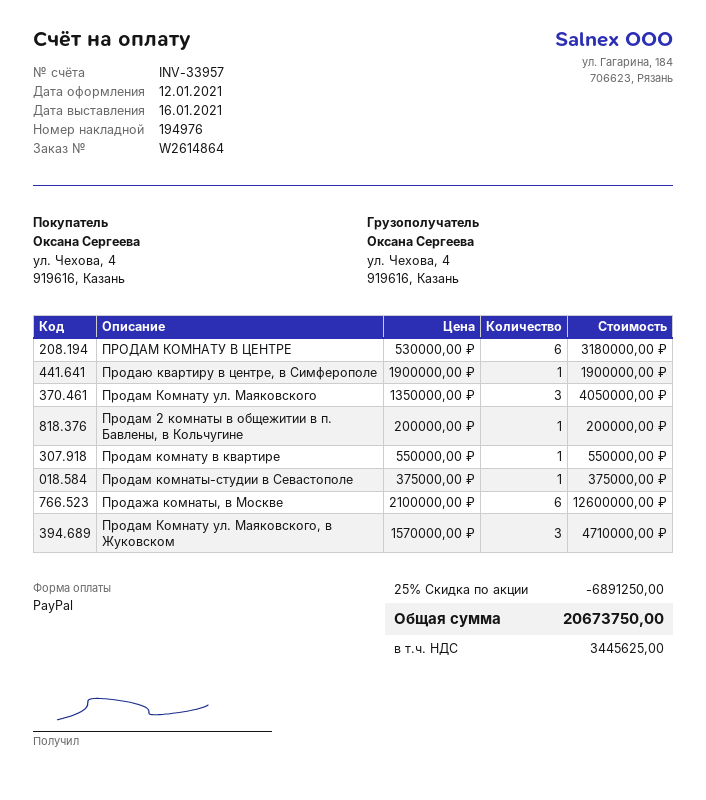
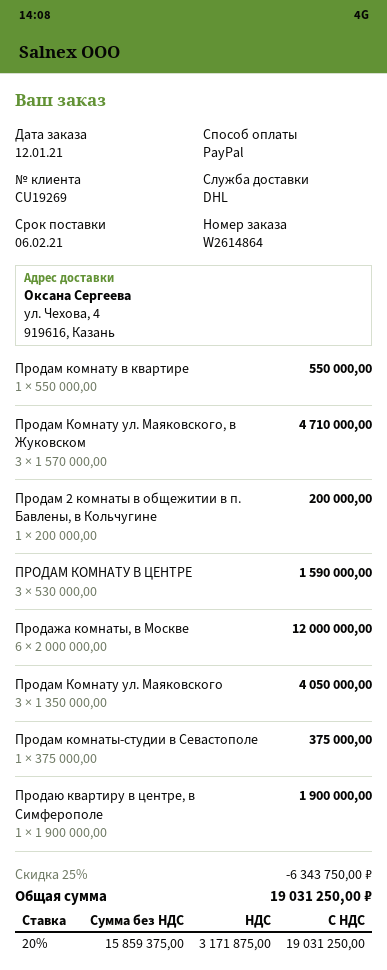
ПРОДАМ КОМНАТУ В ЦЕНТРЕ: 6 x 530000.00 = 3180000.00 -> 3 x 530000.00 = 1590000.00
Продажа комнаты, в Москве: 6 x 2100000.00 = 12600000.00 -> 6 x 2000000.00 = 12000000.00
discount: 25% = 6891250.00 -> 25% = 6343750.00
tax: 3445625.00 -> 3171875.00
total: 20673750.00 -> 19031250.00

